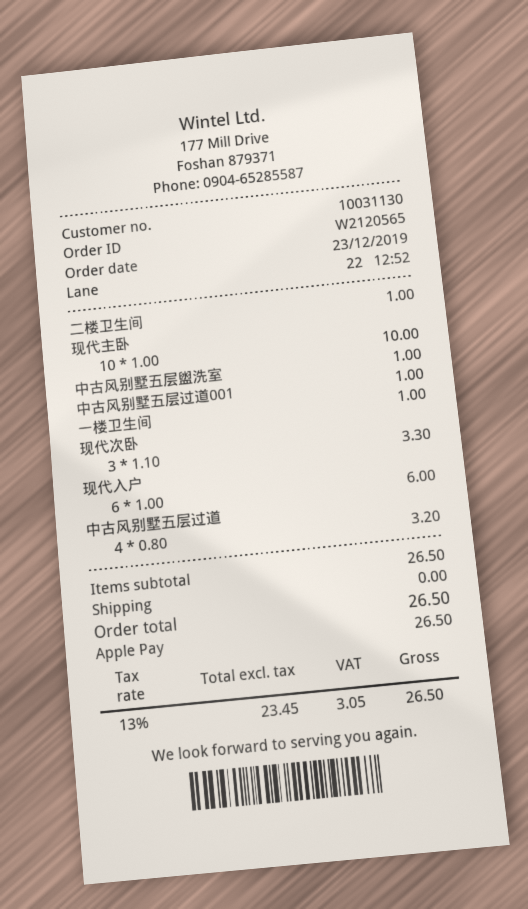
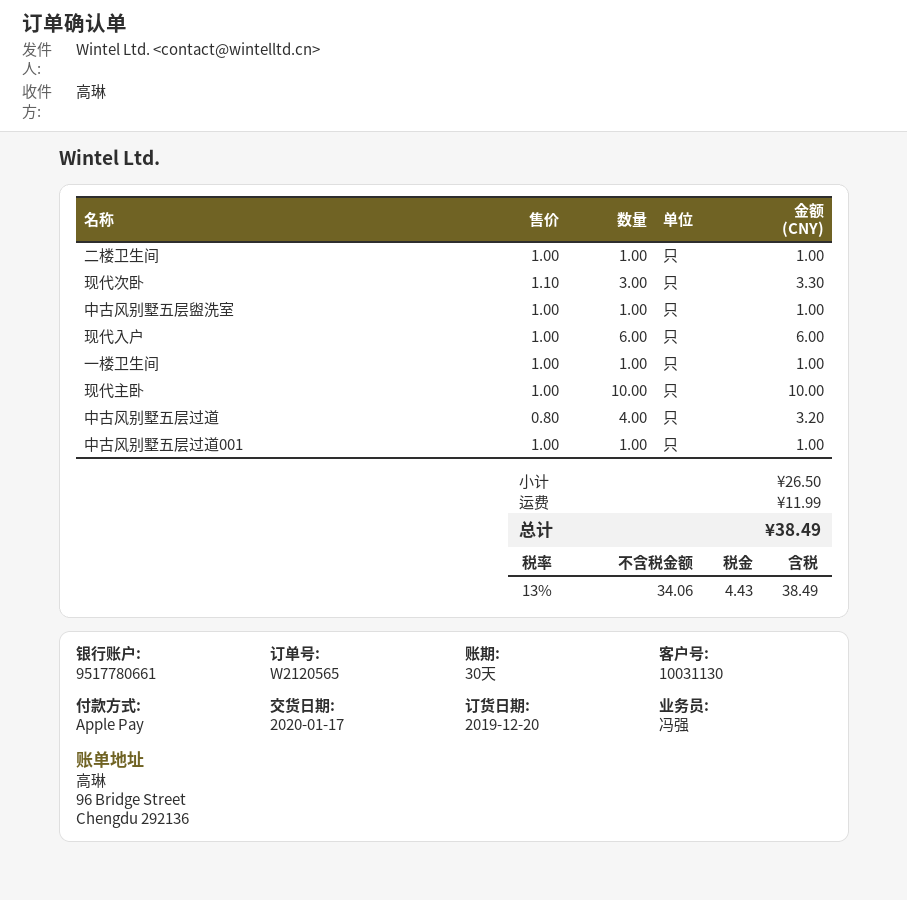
order date: 2019-12-23 -> 2019-12-20
shipping: 0.00 -> 11.99
net: 23.45 -> 34.06
tax: 13% = 3.05 -> 13% = 4.43
total: 26.50 -> 38.49

